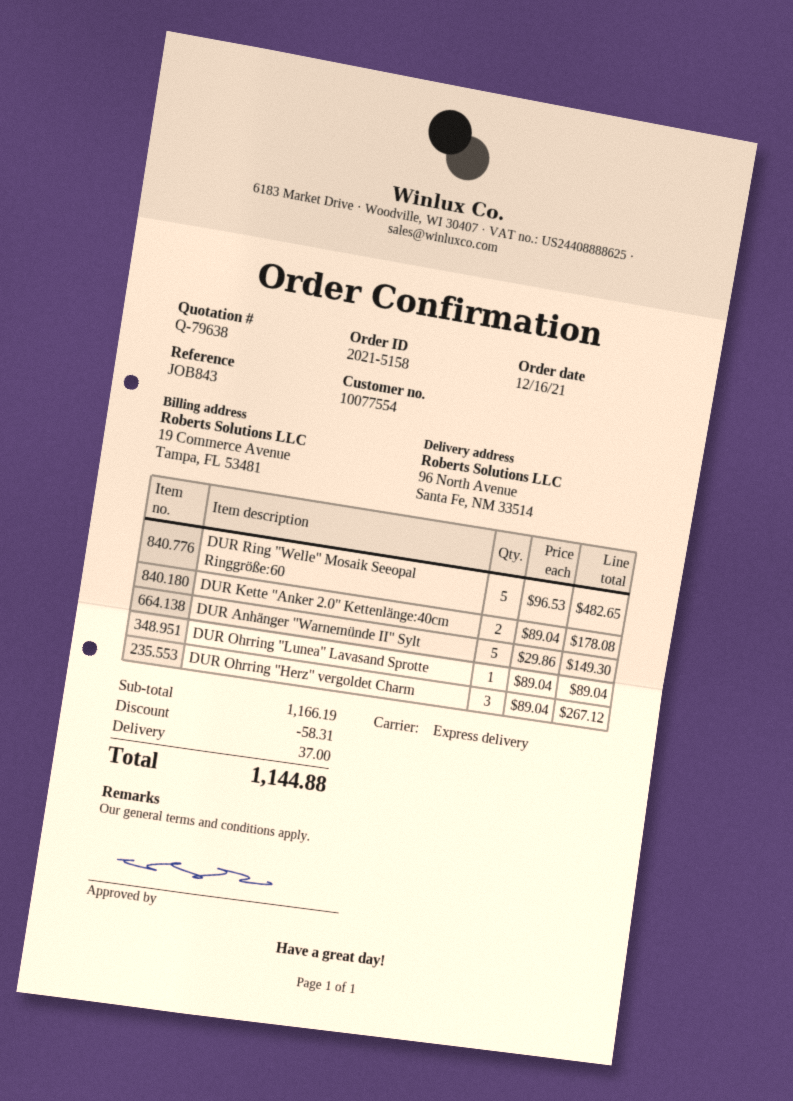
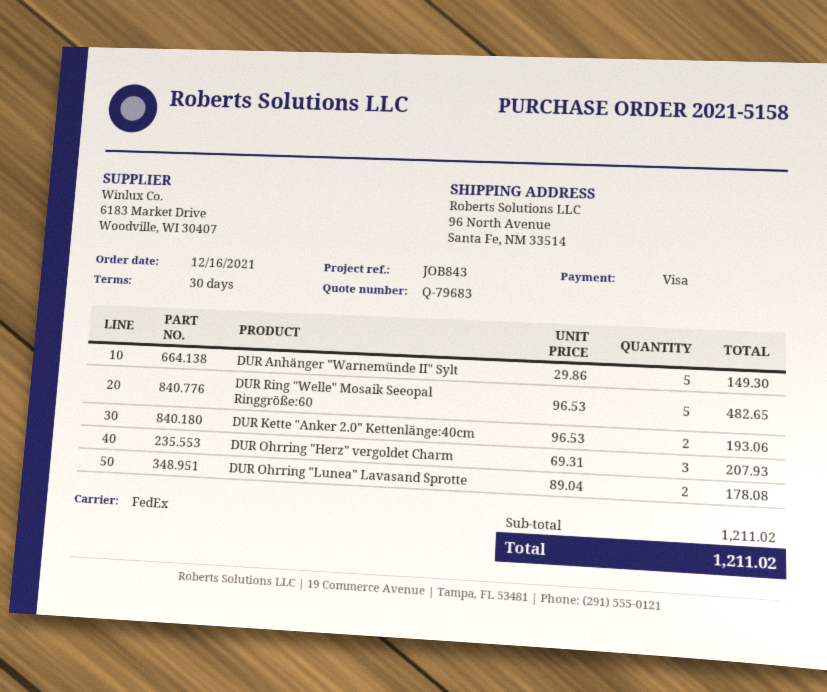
quote number: Q-79638 -> Q-79683
shipping method: express -> FedEx
DUR Kette "Anker 2.0" Kettenlänge:40cm: 2 x 89.04 = 178.08 -> 2 x 96.53 = 193.06
DUR Ohrring "Lunea" Lavasand Sprotte: 1 x 89.04 = 89.04 -> 2 x 89.04 = 178.08
DUR Ohrring "Herz" vergoldet Charm: 3 x 89.04 = 267.12 -> 3 x 69.31 = 207.93
subtotal: 1166.19 -> 1211.02
discount: 58.31 -> none
shipping: 37.00 -> none
total: 1144.88 -> 1211.02

